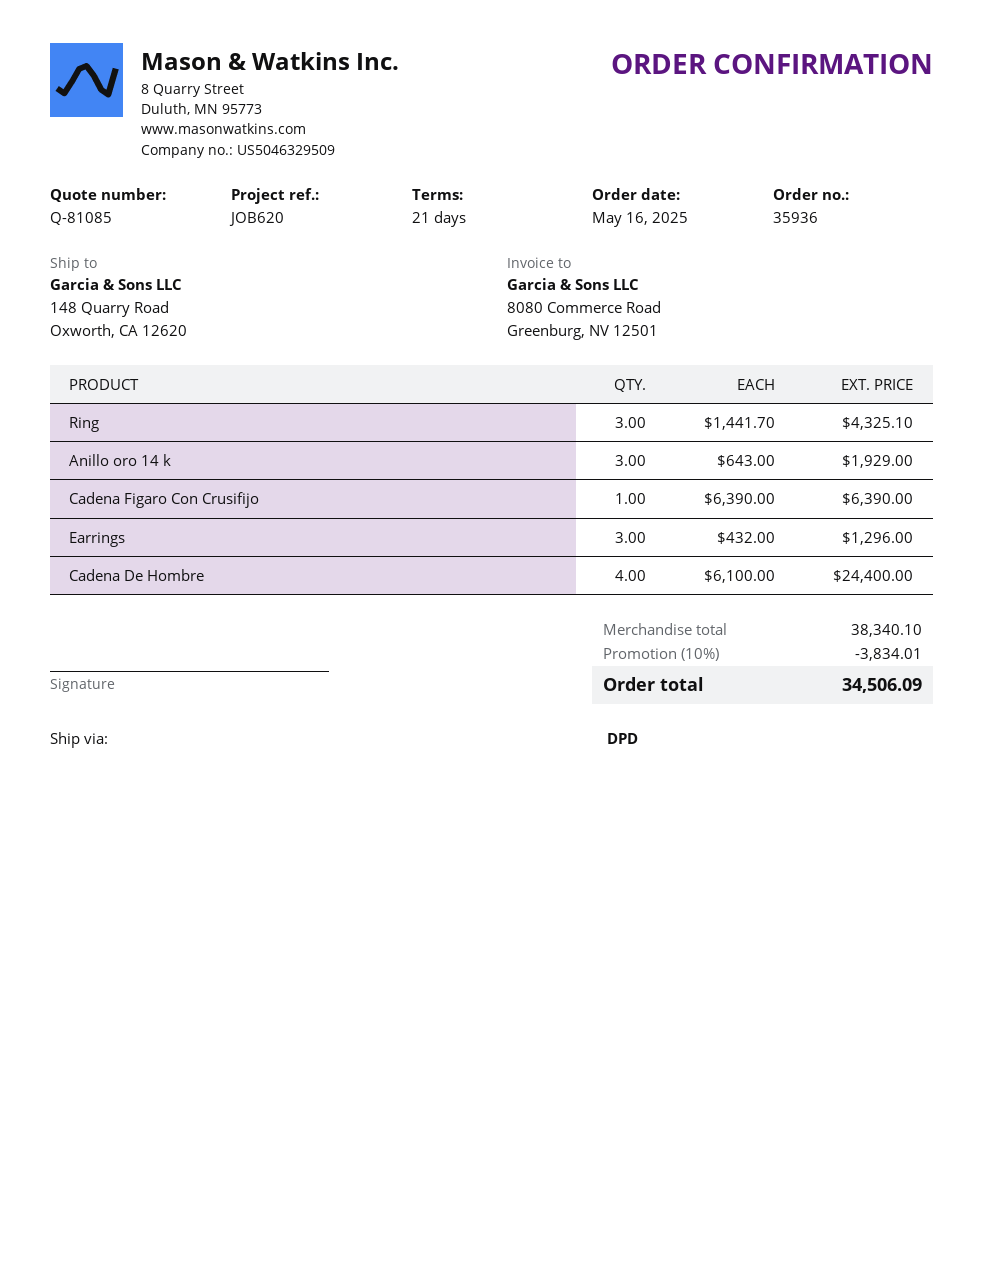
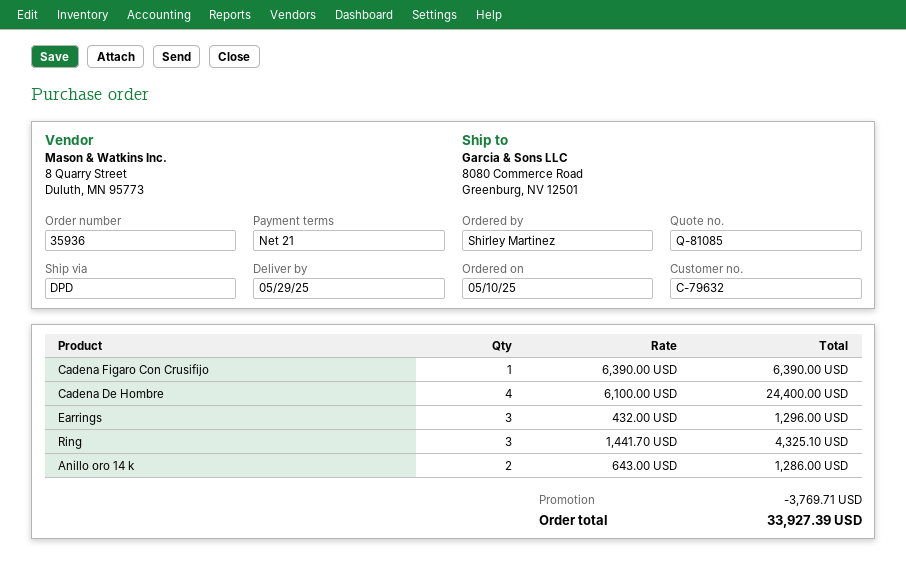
order date: 2025-05-16 -> 2025-05-10
ship to: 148 Quarry Road, Oxworth, CA 12620 -> 8080 Commerce Road, Greenburg, NV 12501
Anillo oro 14 k: 3 x 643.00 = 1929.00 -> 2 x 643.00 = 1286.00
discount: 3834.01 -> 3769.71
total: 34506.09 -> 33927.39

